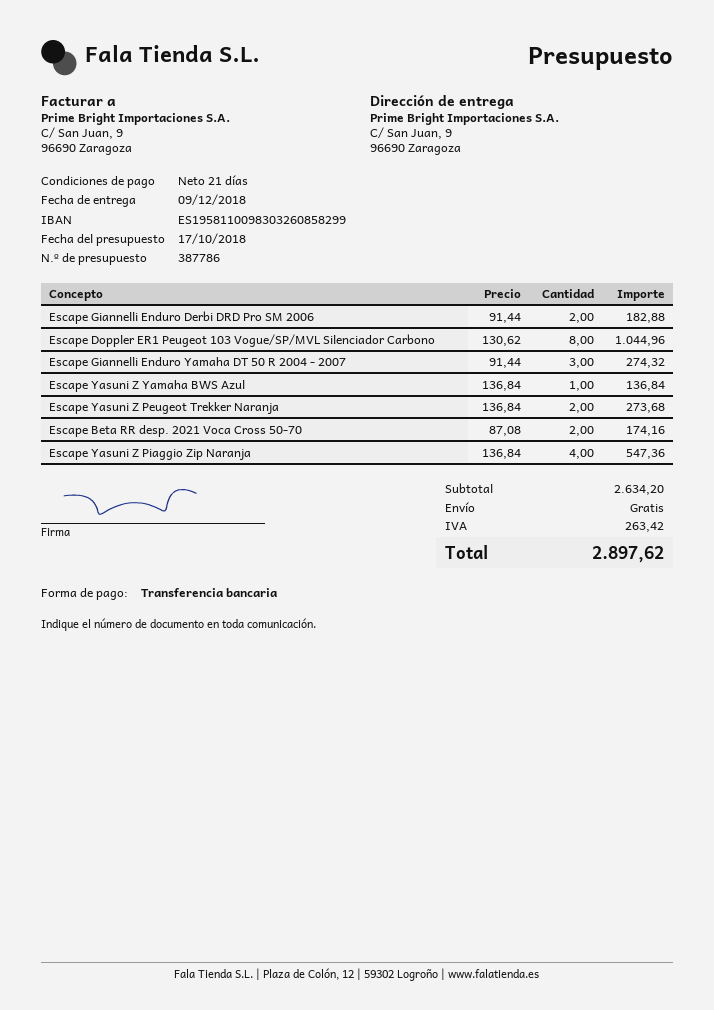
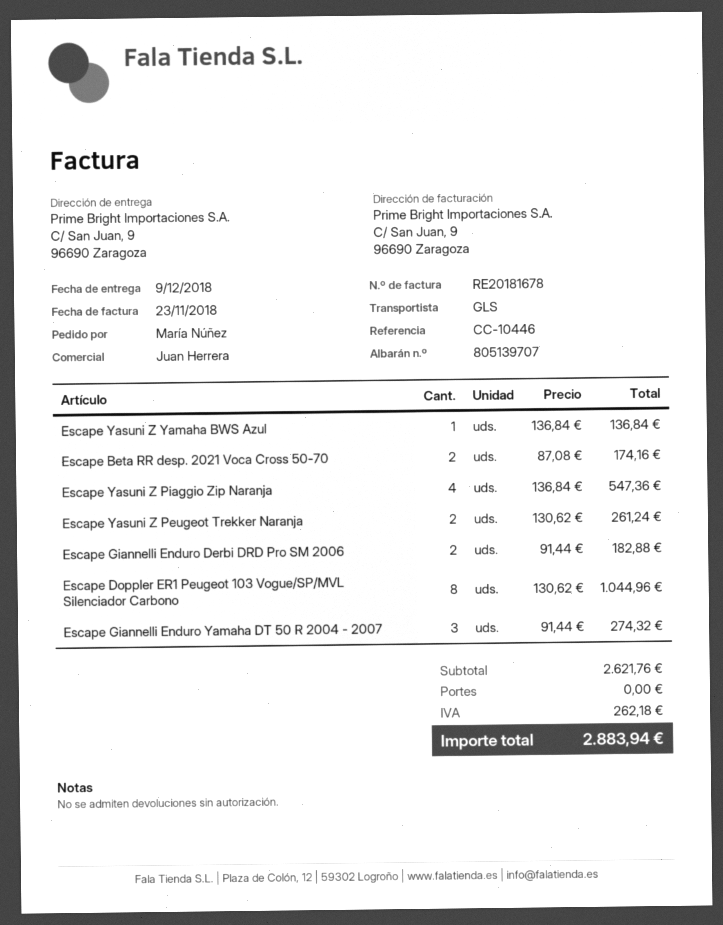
Escape Yasuni Z Peugeot Trekker Naranja: 2 x 136.84 = 273.68 -> 2 x 130.62 = 261.24
subtotal: 2634.20 -> 2621.76
tax: 263.42 -> 262.18
total: 2897.62 -> 2883.94

